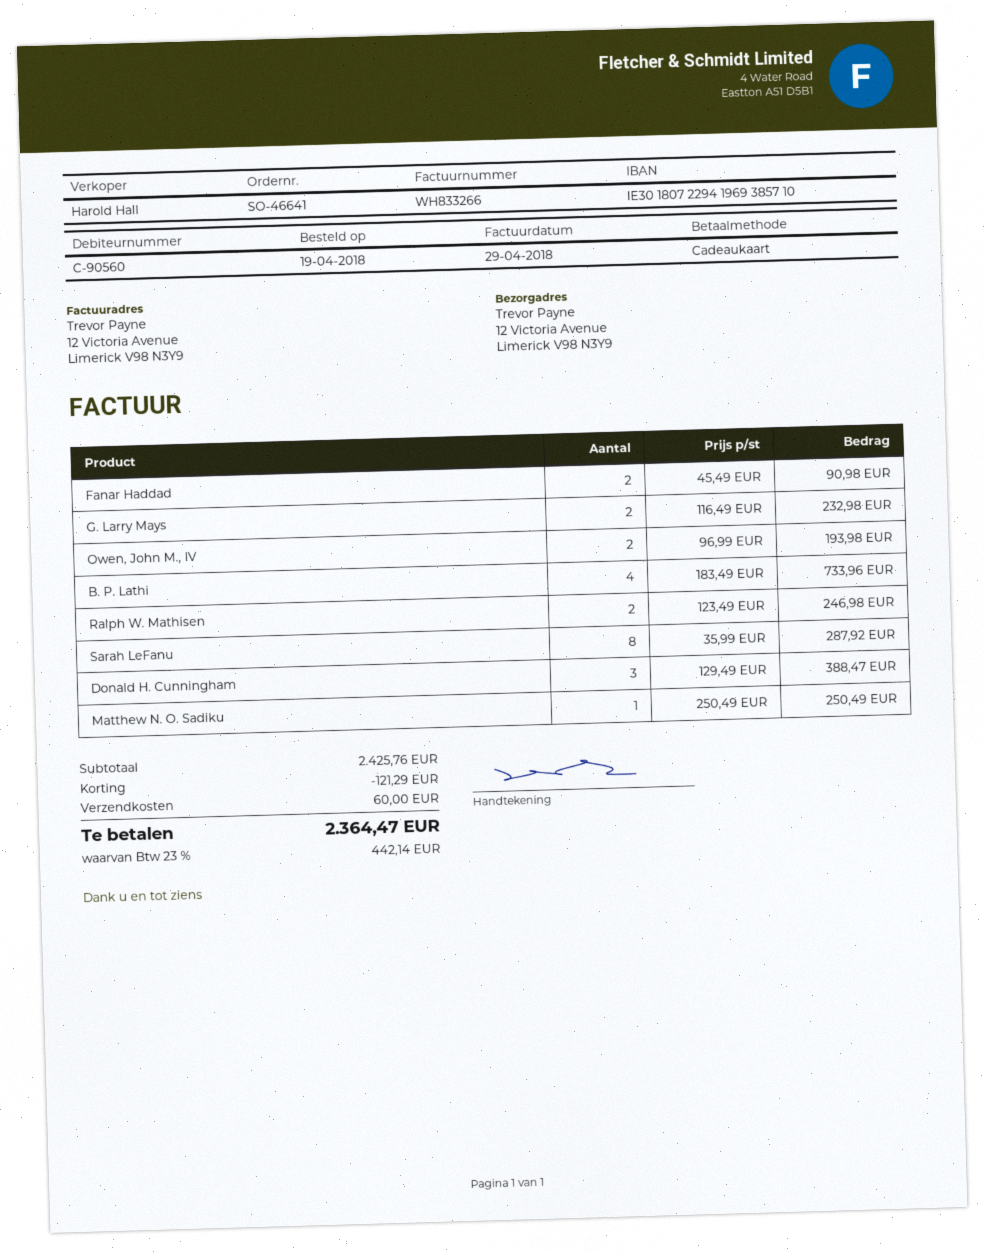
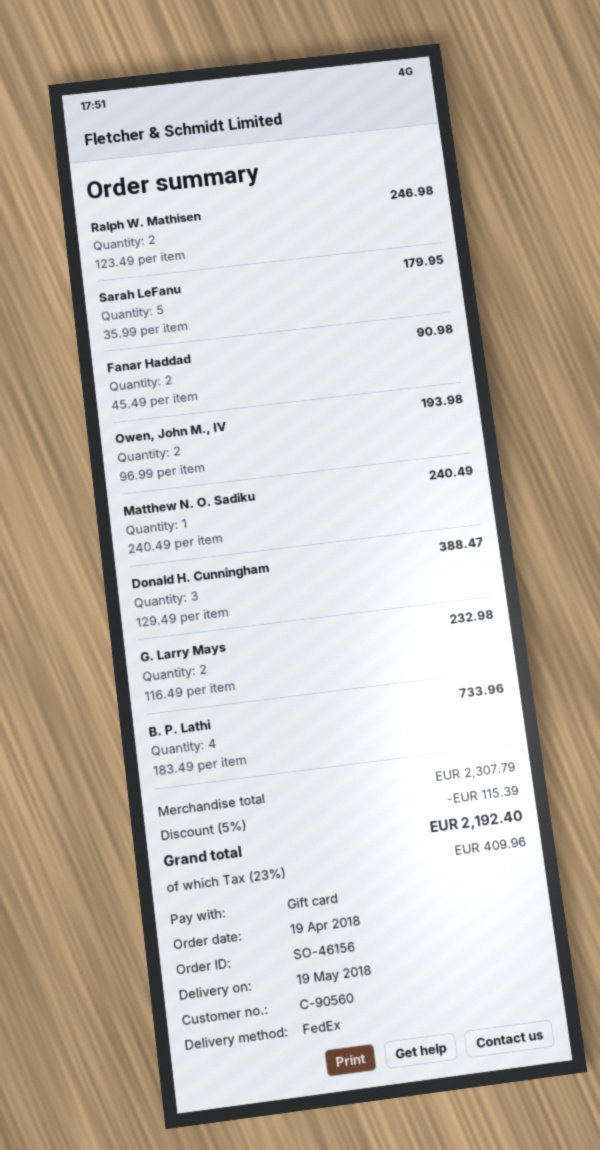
order number: SO-46641 -> SO-46156
Sarah LeFanu: 8 x 35.99 = 287.92 -> 5 x 35.99 = 179.95
Matthew N. O. Sadiku: 1 x 250.49 = 250.49 -> 1 x 240.49 = 240.49
subtotal: 2425.76 -> 2307.79
discount: 121.29 -> 115.39
shipping: 60.00 -> none
tax: 23% = 442.14 -> 23% = 409.96
total: 2364.47 -> 2192.40

